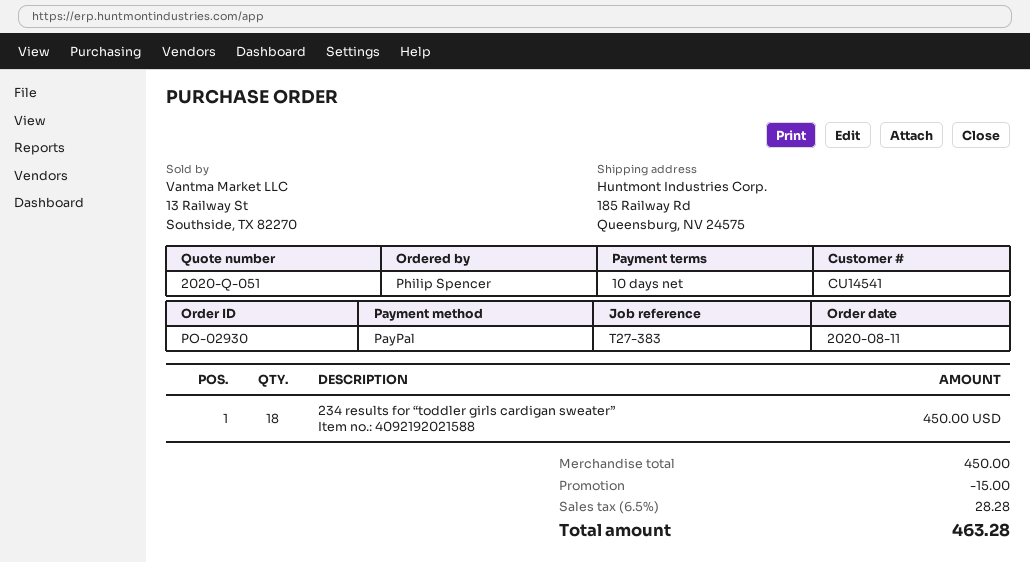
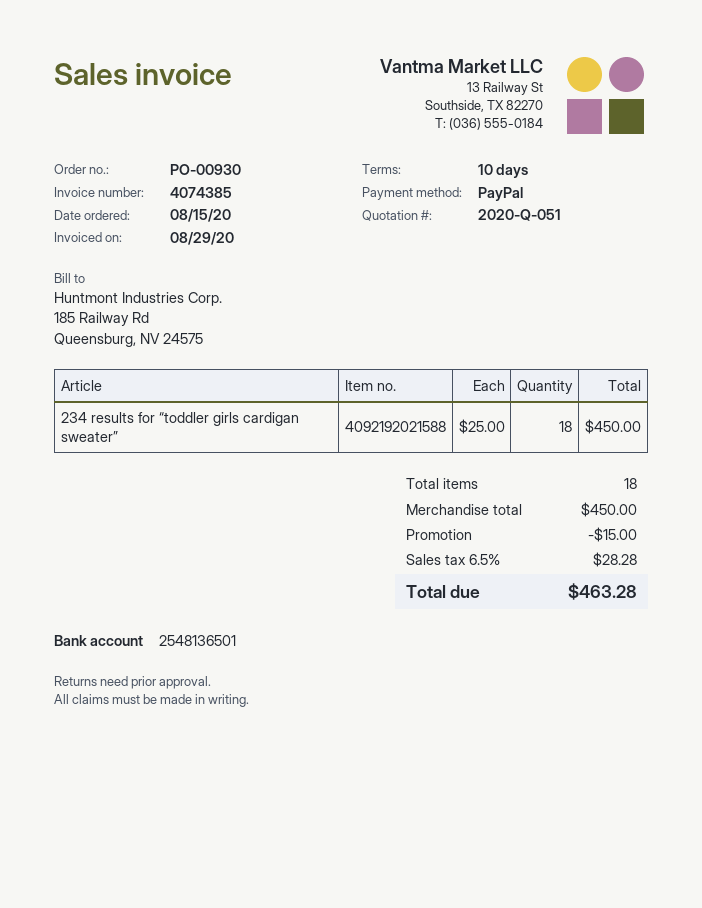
order number: PO-02930 -> PO-00930
order date: 2020-08-11 -> 2020-08-15

